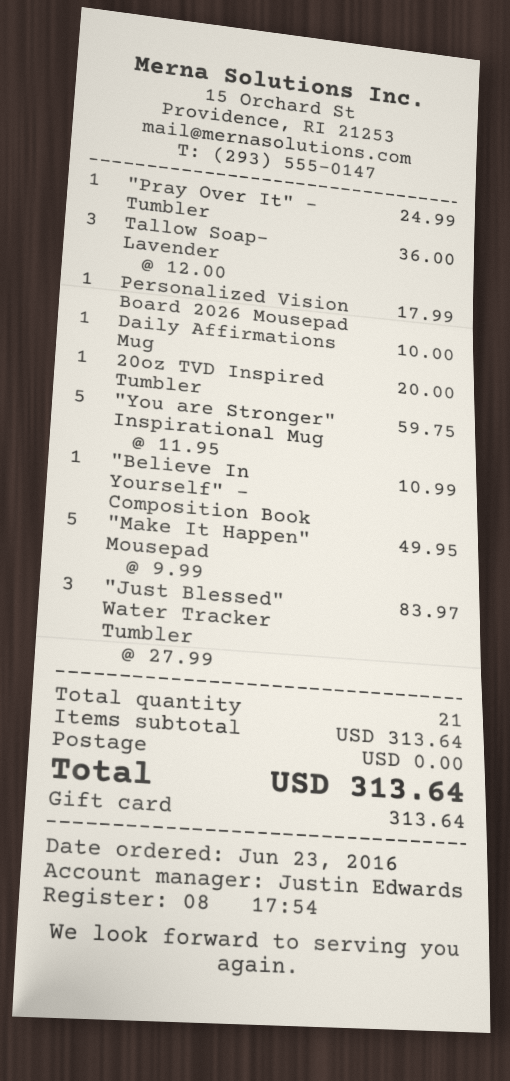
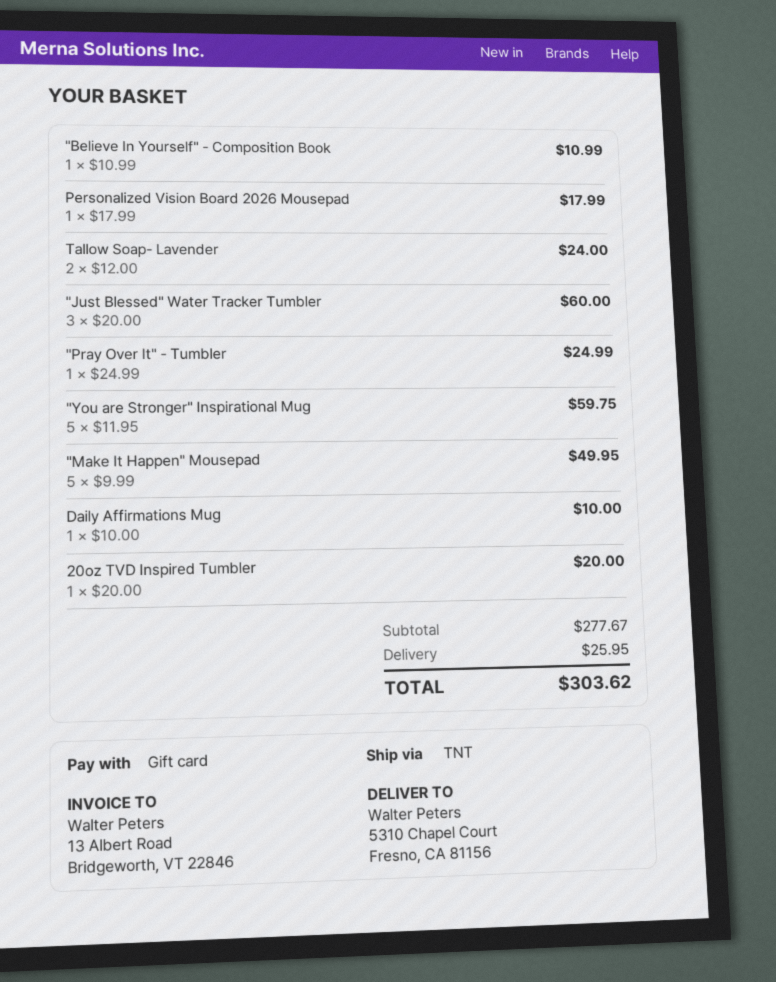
Tallow Soap- Lavender: 3 x 12.00 = 36.00 -> 2 x 12.00 = 24.00
"Just Blessed" Water Tracker Tumbler: 3 x 27.99 = 83.97 -> 3 x 20.00 = 60.00
subtotal: 313.64 -> 277.67
shipping: 0.00 -> 25.95
total: 313.64 -> 303.62

